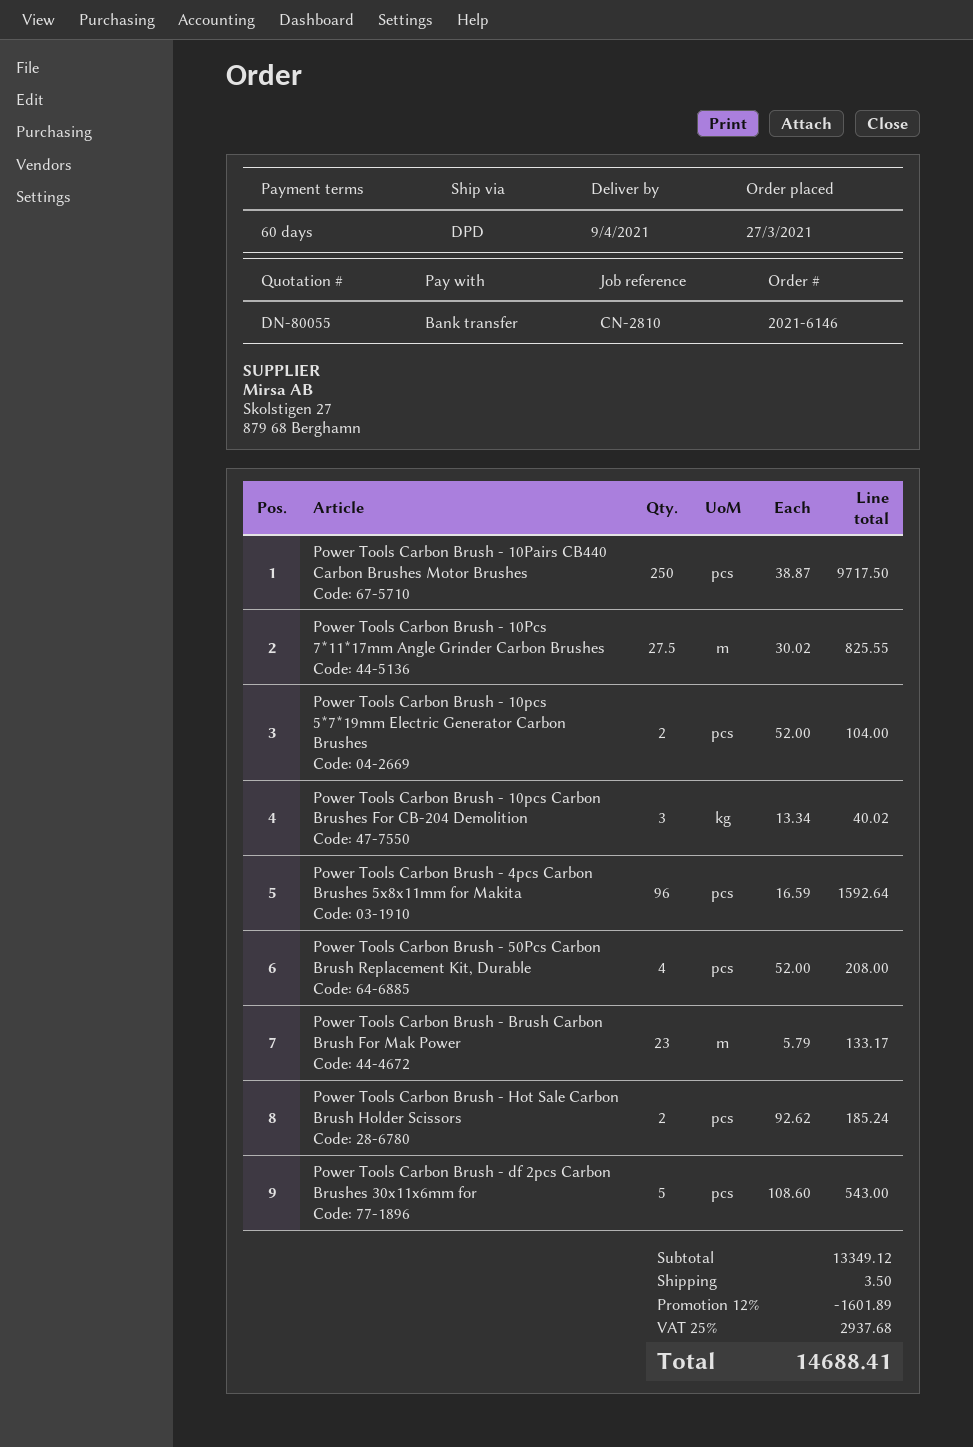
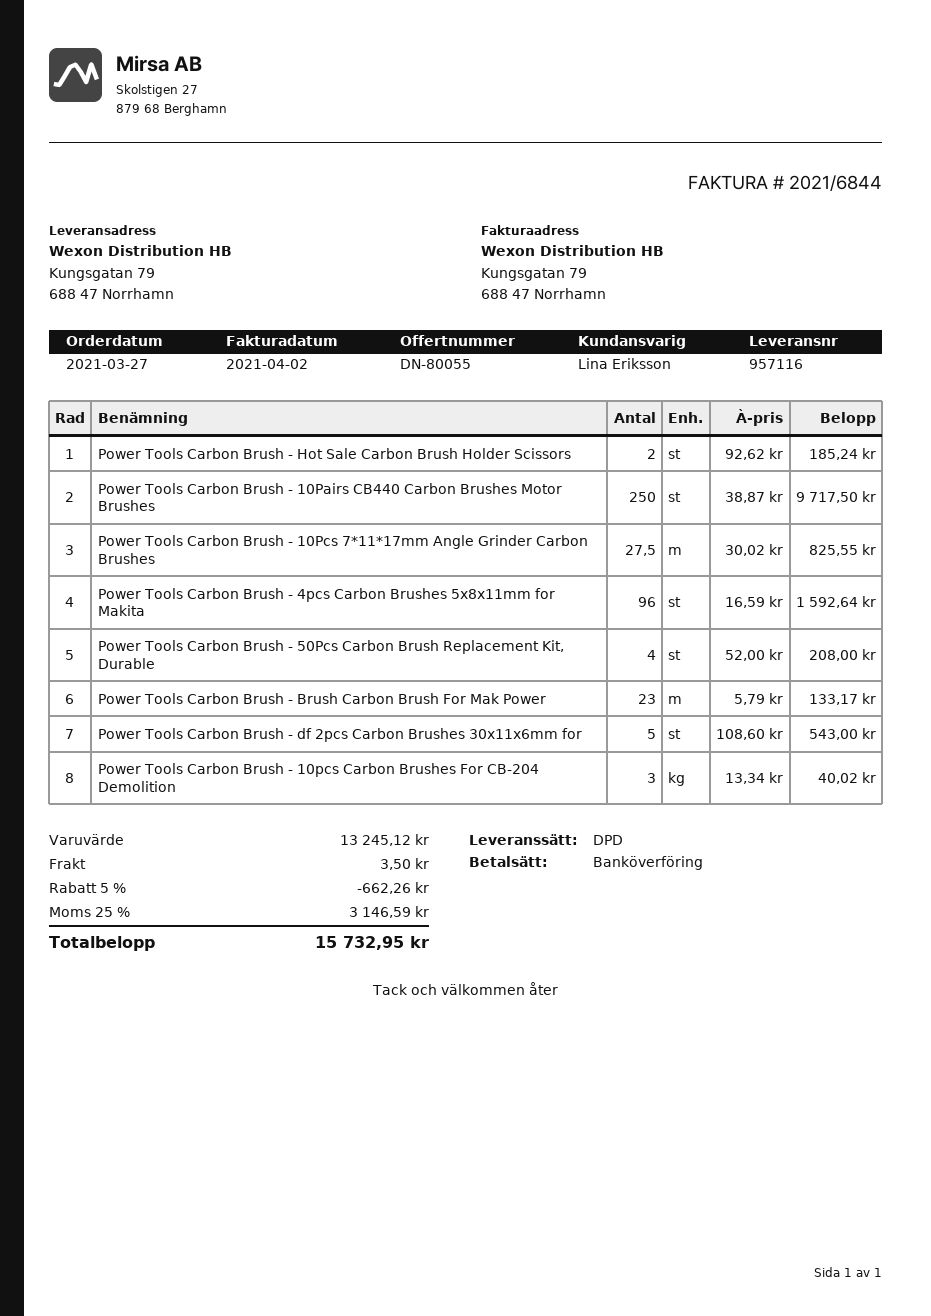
Power Tools Carbon Brush - 10pcs 5*7*19mm Electric Generator Carbon Brushes: 2 x 52.00 = 104.00 -> none
subtotal: 13349.12 -> 13245.12
discount: 12% = 1601.89 -> 5% = 662.26
tax: 25% = 2937.68 -> 25% = 3146.59
total: 14688.41 -> 15732.95

